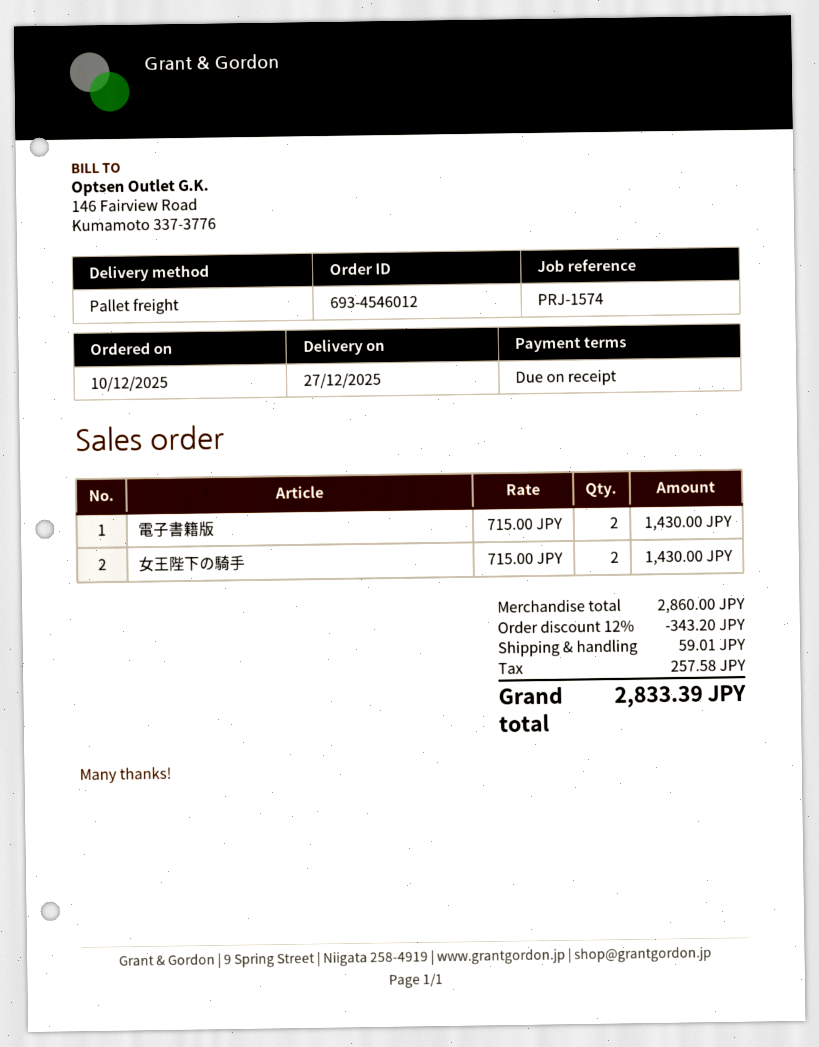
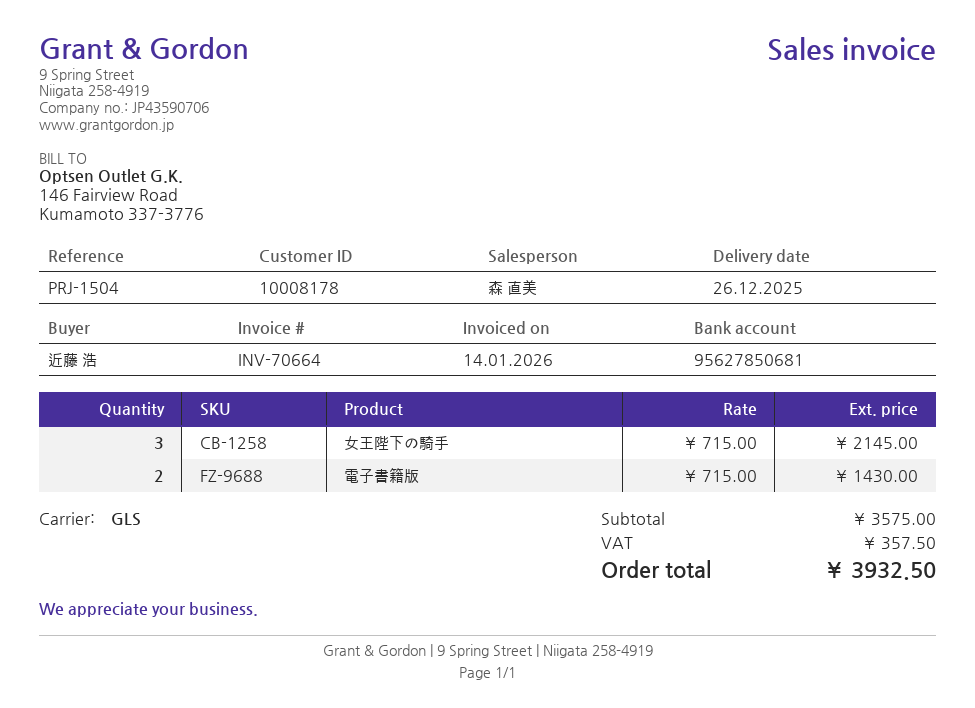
delivery date: 2025-12-27 -> 2025-12-26
reference: PRJ-1574 -> PRJ-1504
shipping method: pallet freight -> GLS
女王陛下の騎手: 2 x 715.00 = 1430.00 -> 3 x 715.00 = 2145.00
subtotal: 2860.00 -> 3575.00
discount: 12% = 343.20 -> none
shipping: 59.01 -> none
tax: 257.58 -> 357.50
total: 2833.39 -> 3932.50

